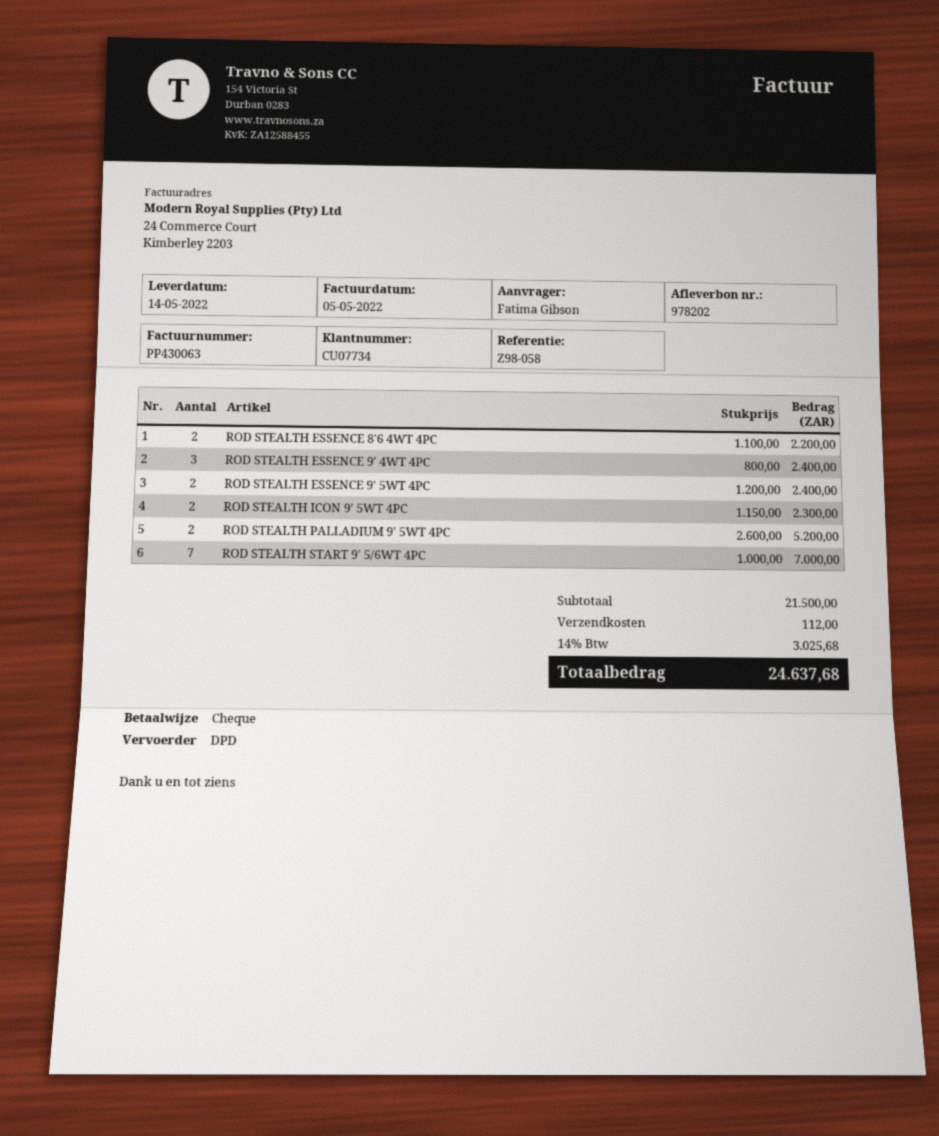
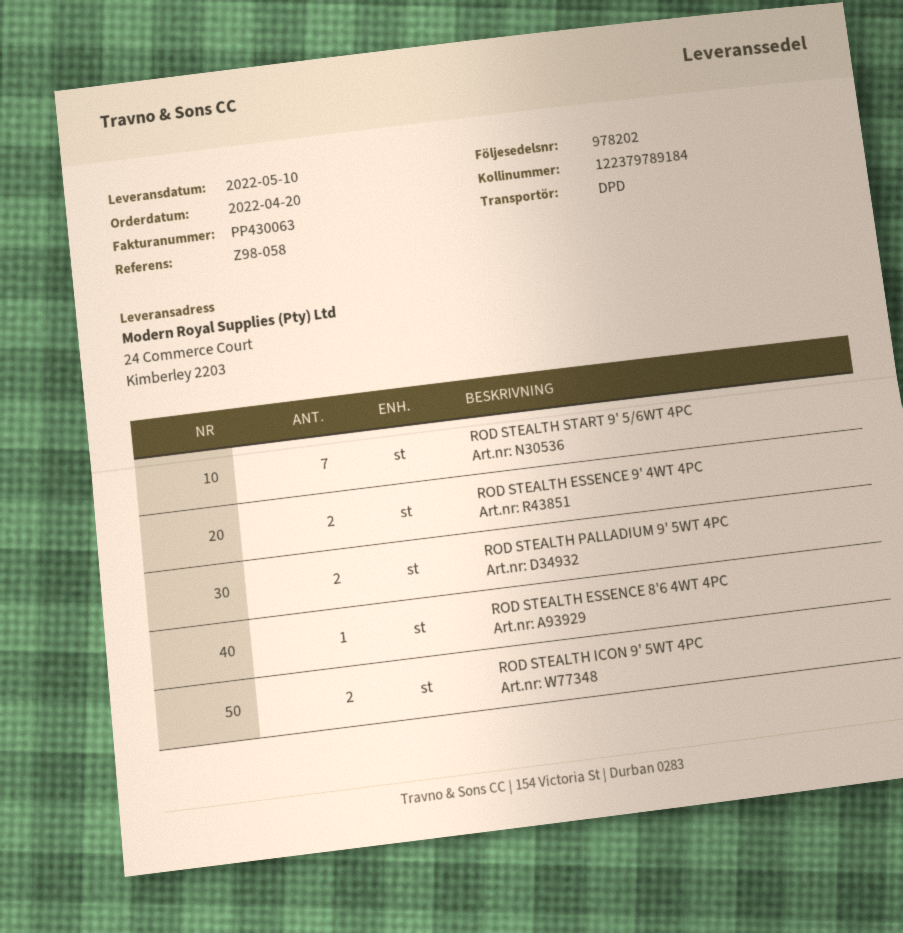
delivery date: 2022-05-14 -> 2022-05-10
ROD STEALTH ESSENCE 8'6 4WT 4PC: 2 -> 1
ROD STEALTH ESSENCE 9' 4WT 4PC: 3 -> 2
ROD STEALTH ESSENCE 9' 5WT 4PC: 2 -> none

